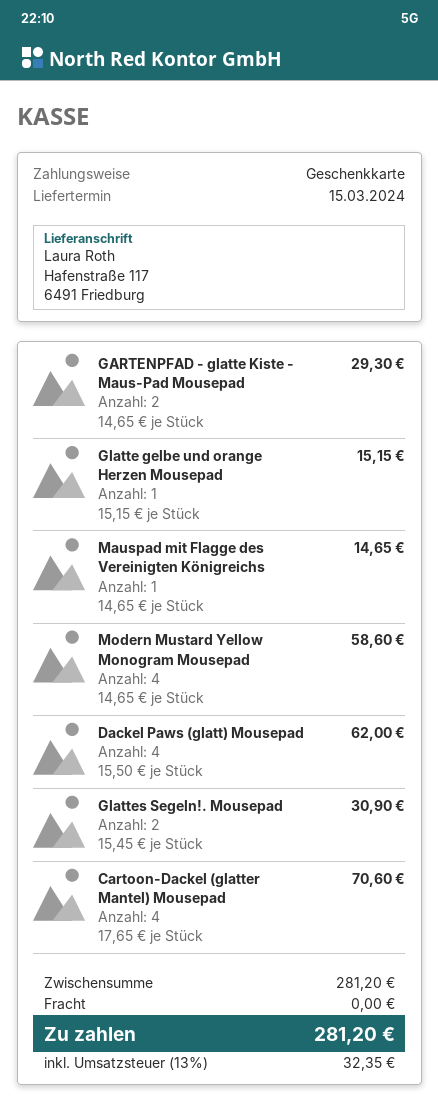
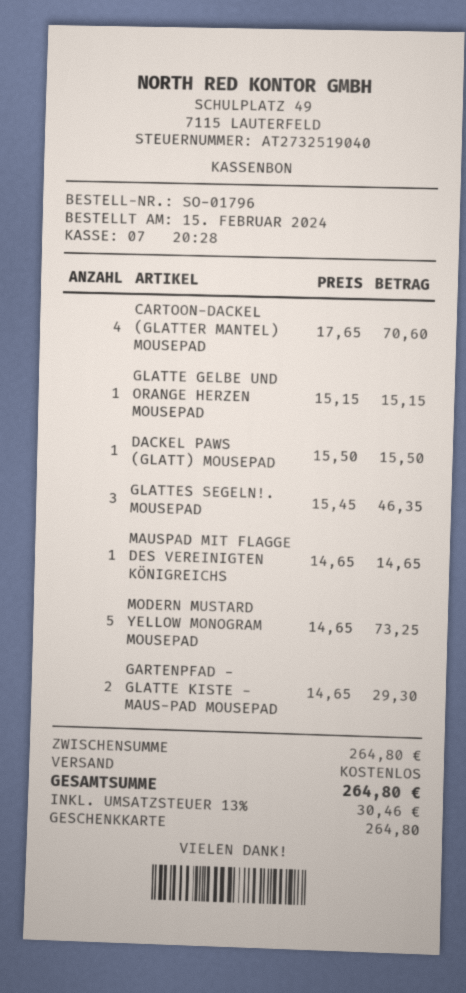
Modern Mustard Yellow Monogram Mousepad: 4 x 14.65 = 58.60 -> 5 x 14.65 = 73.25
Dackel Paws (glatt) Mousepad: 4 x 15.50 = 62.00 -> 1 x 15.50 = 15.50
Glattes Segeln!. Mousepad: 2 x 15.45 = 30.90 -> 3 x 15.45 = 46.35
subtotal: 281.20 -> 264.80
tax: 13% = 32.35 -> 13% = 30.46
total: 281.20 -> 264.80

